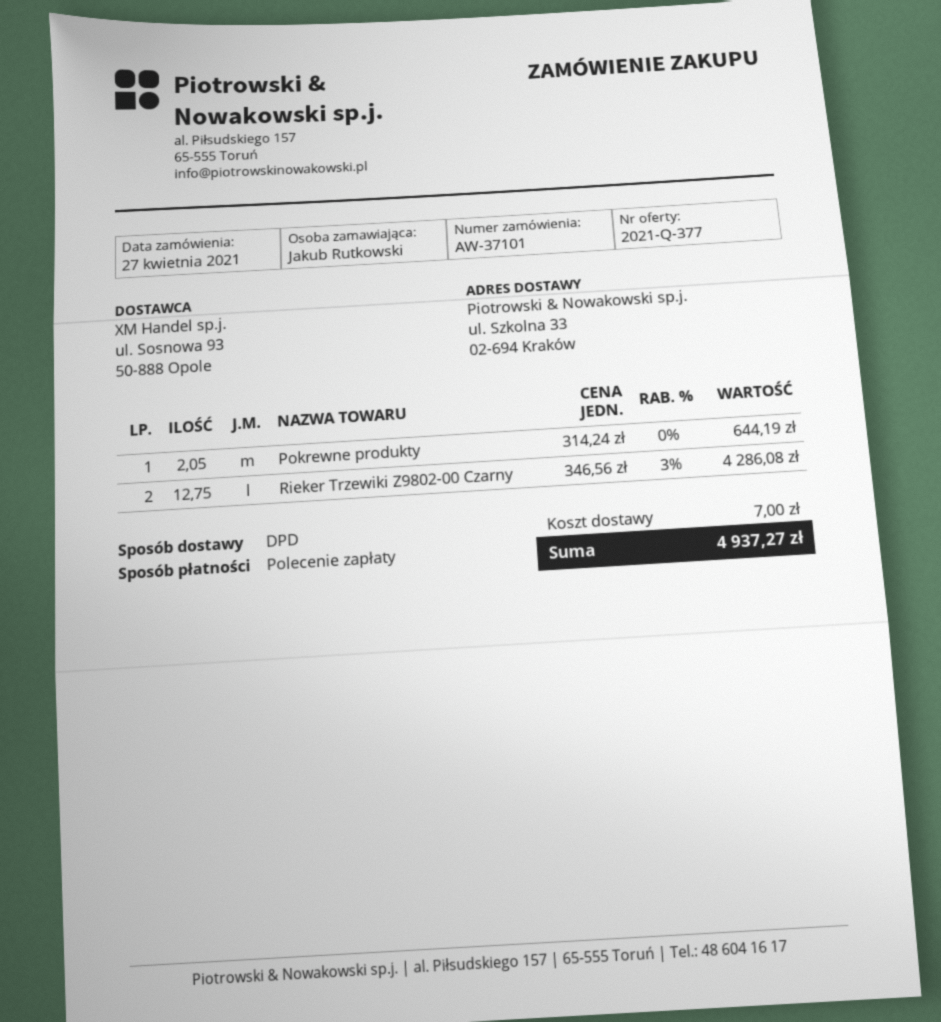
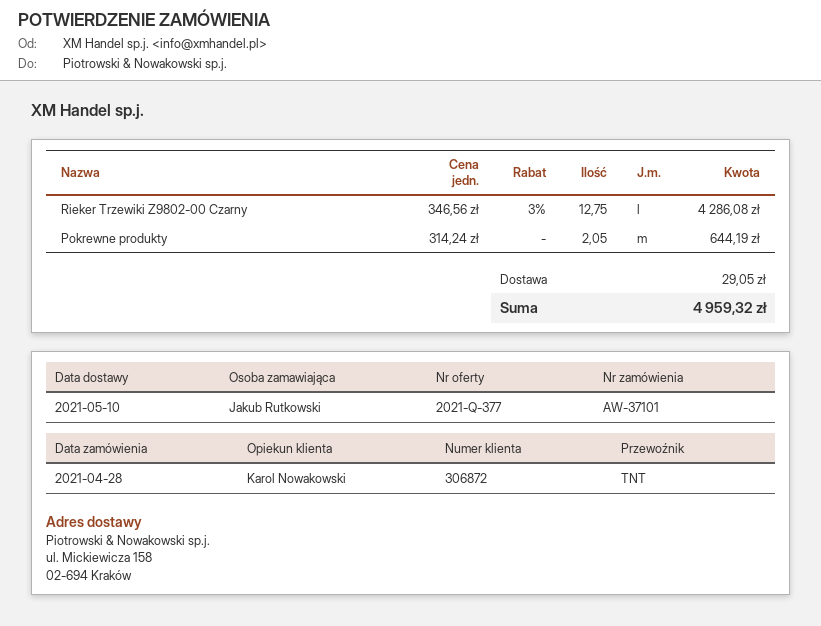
order date: 2021-04-27 -> 2021-04-28
shipping method: DPD -> TNT
ship to: ul. Szkolna 33, 02-694 Kraków -> ul. Mickiewicza 158, 02-694 Kraków
shipping: 7.00 -> 29.05
total: 4937.27 -> 4959.32

